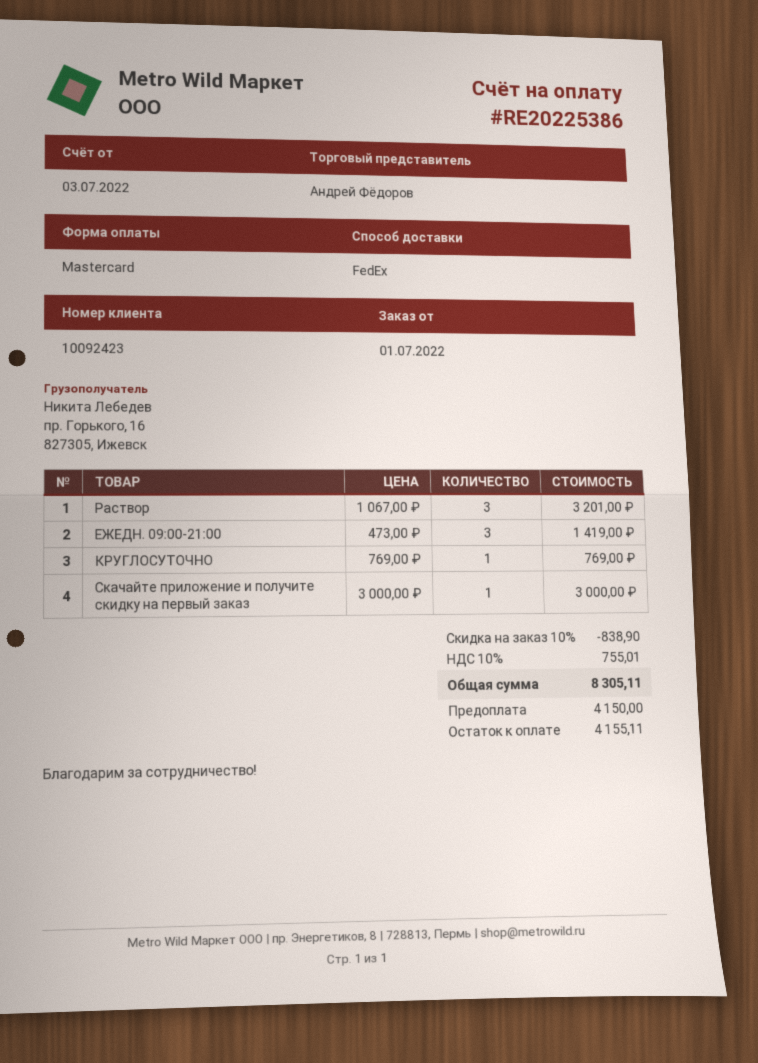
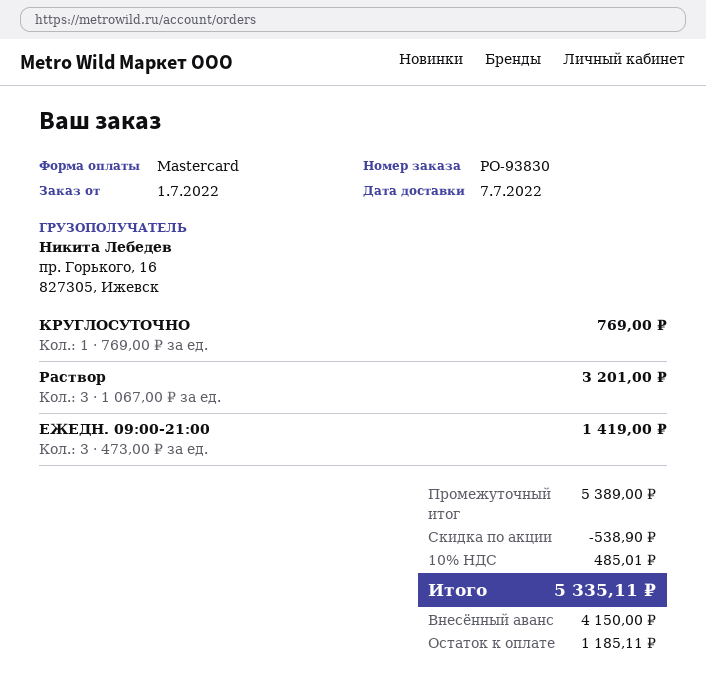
Скачайте приложение и получите скидку на первый заказ: 1 x 3000.00 = 3000.00 -> none
discount: 838.90 -> 538.90
tax: 10% = 755.01 -> 10% = 485.01
total: 8305.11 -> 5335.11
balance: 4155.11 -> 1185.11

